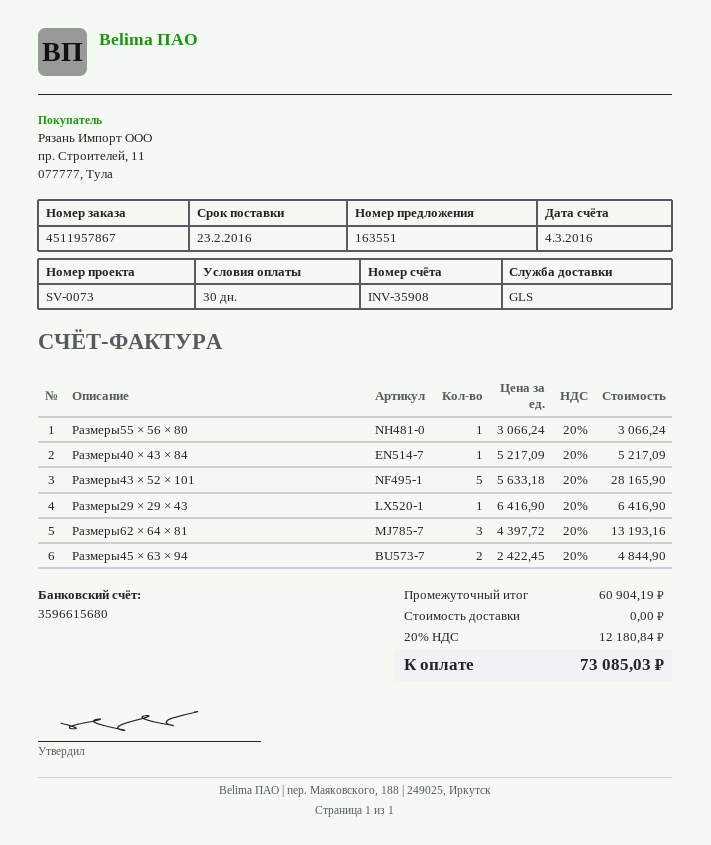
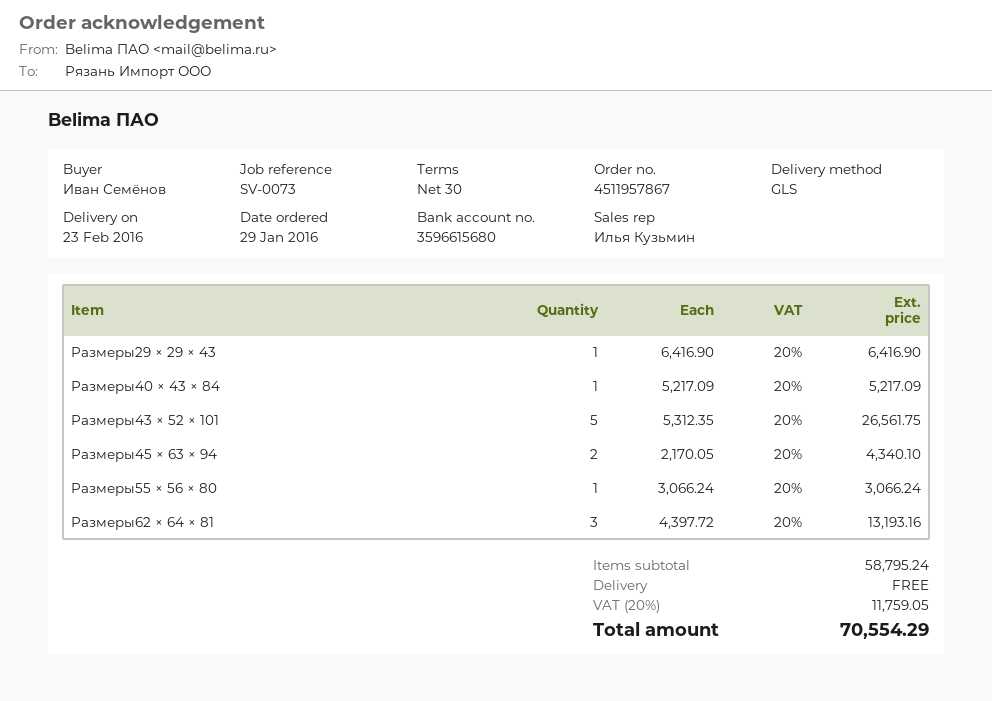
Размеры43 × 52 × 101: 5 x 5633.18 = 28165.90 -> 5 x 5312.35 = 26561.75
Размеры45 × 63 × 94: 2 x 2422.45 = 4844.90 -> 2 x 2170.05 = 4340.10
subtotal: 60904.19 -> 58795.24
tax: 20% = 12180.84 -> 20% = 11759.05
total: 73085.03 -> 70554.29

